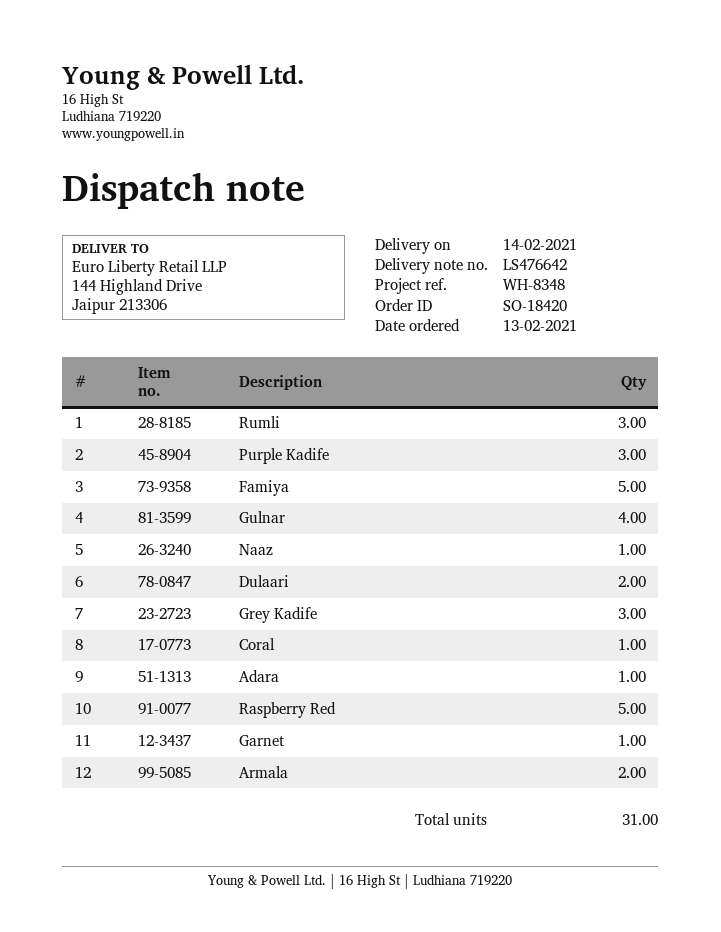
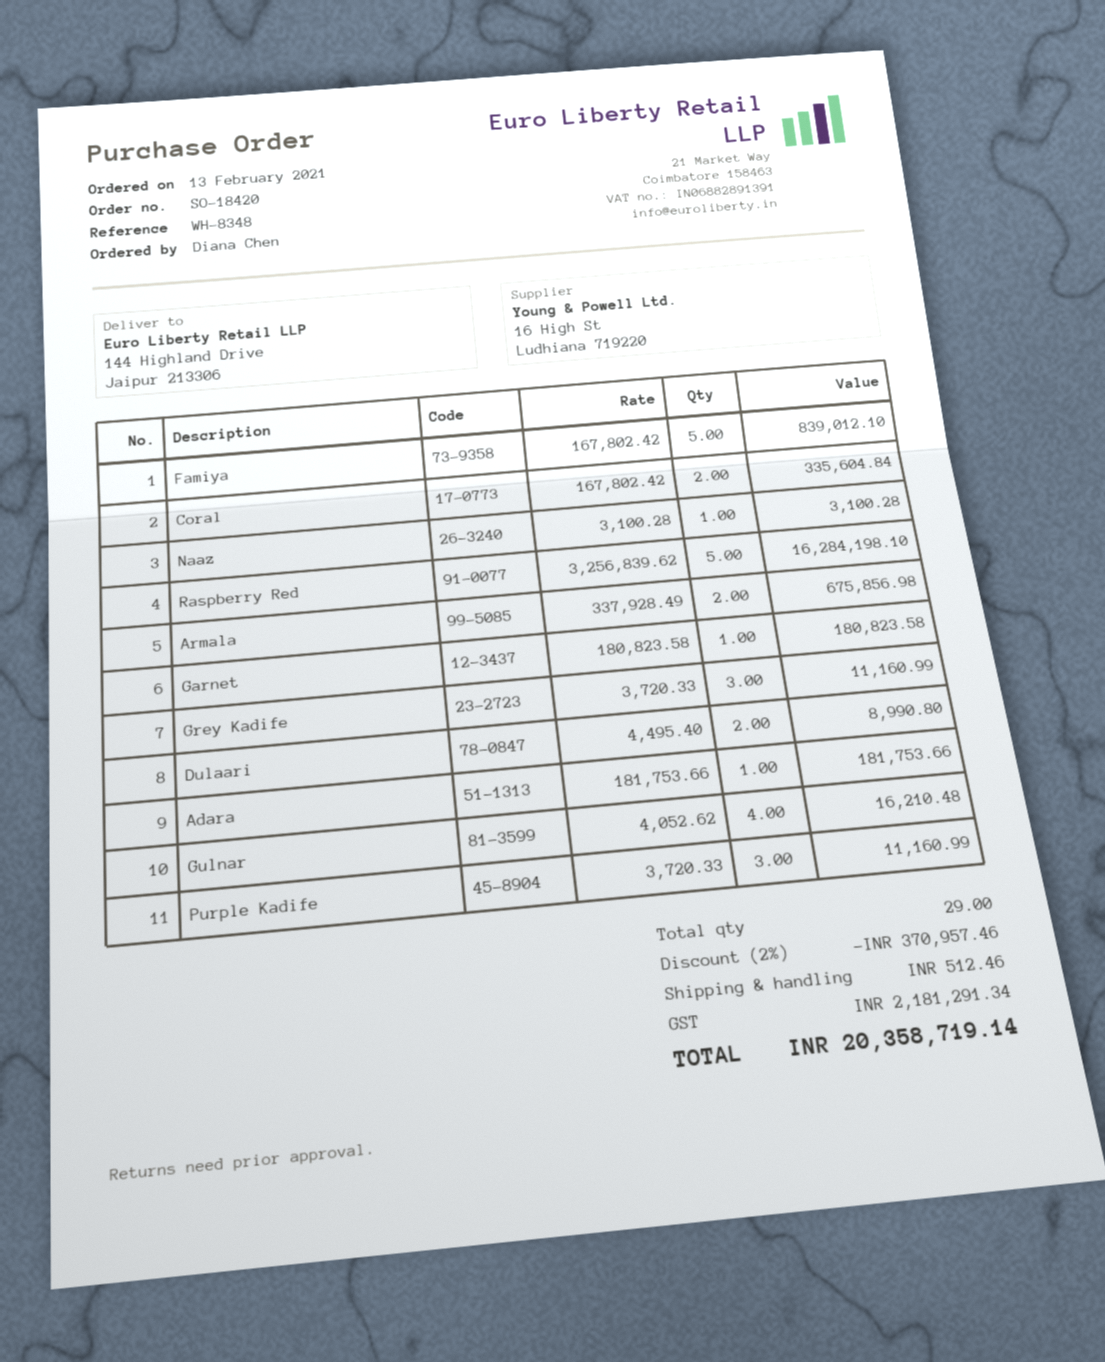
Rumli: 3 -> none
Coral: 1 -> 2
total quantity: 31 -> 29

